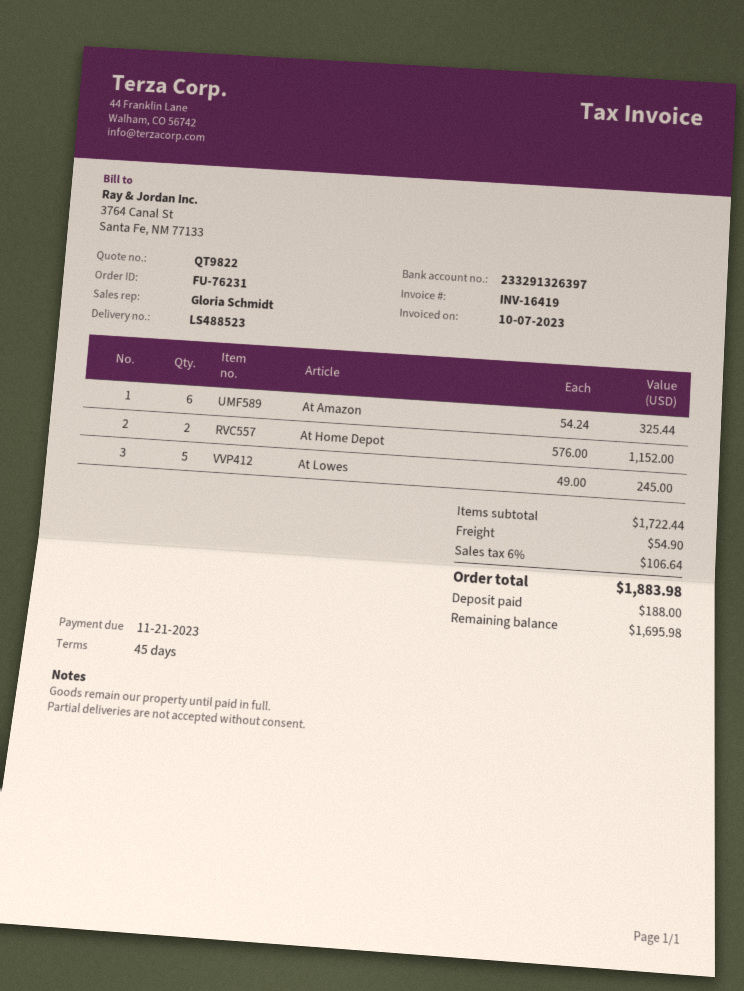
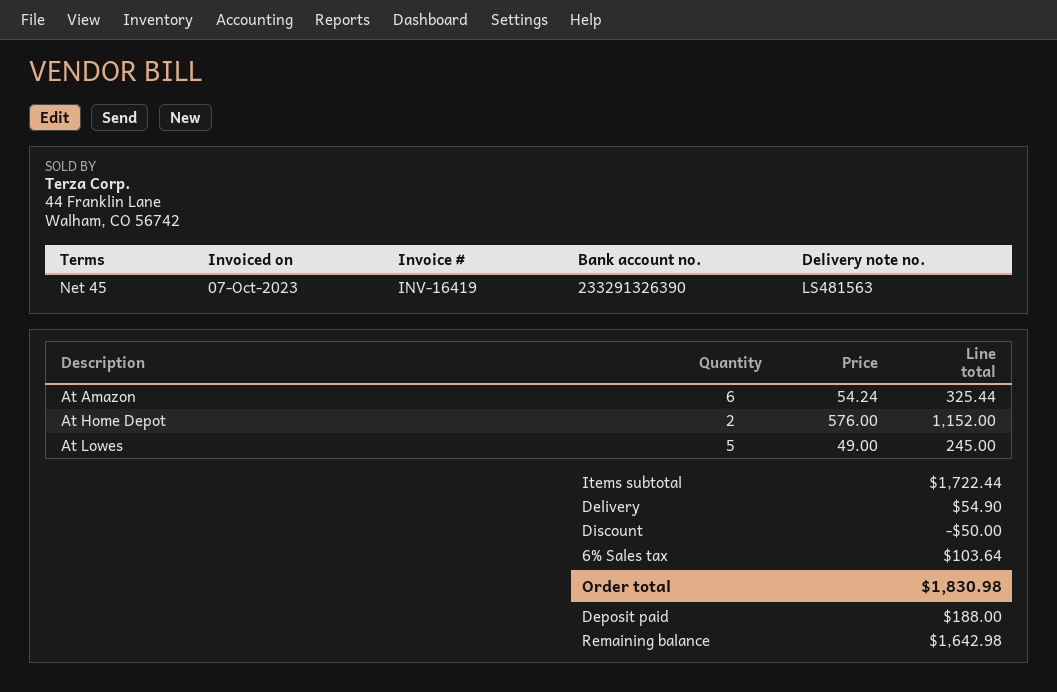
delivery note number: LS488523 -> LS481563
bank account: 233291326397 -> 233291326390
discount: none -> 50.00
tax: 6% = 106.64 -> 6% = 103.64
total: 1883.98 -> 1830.98
balance: 1695.98 -> 1642.98

